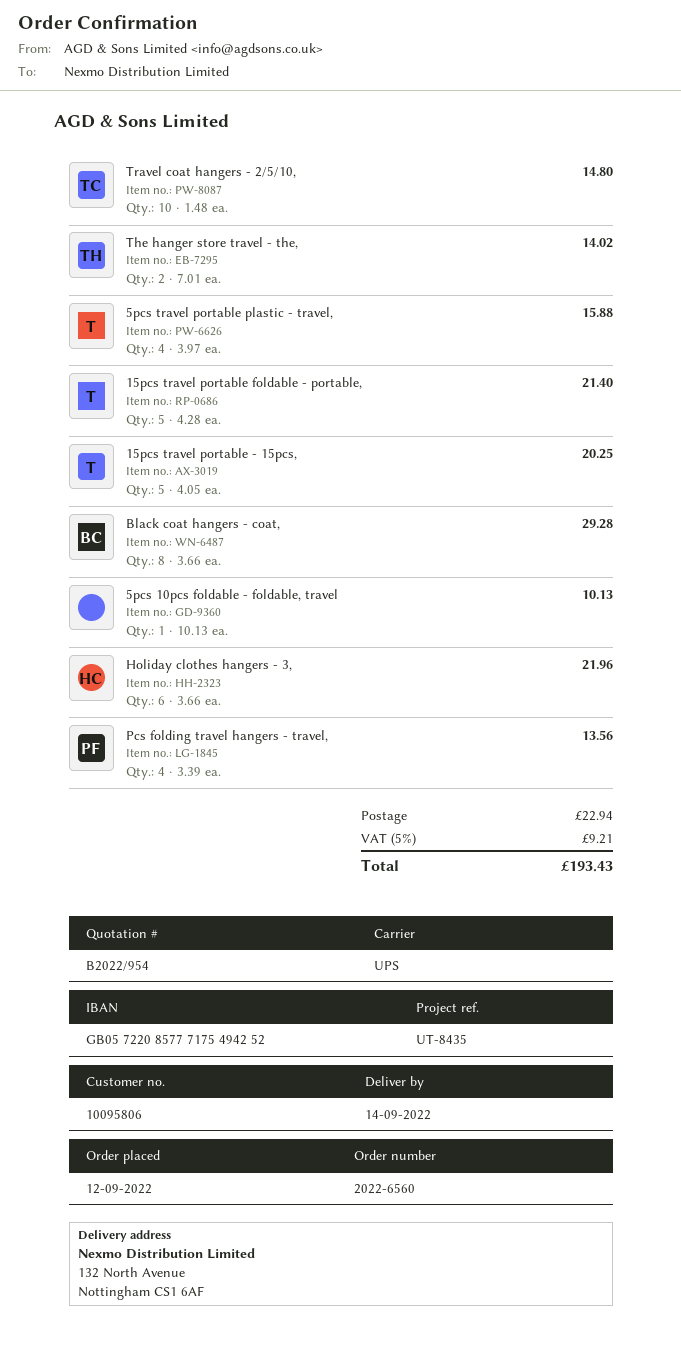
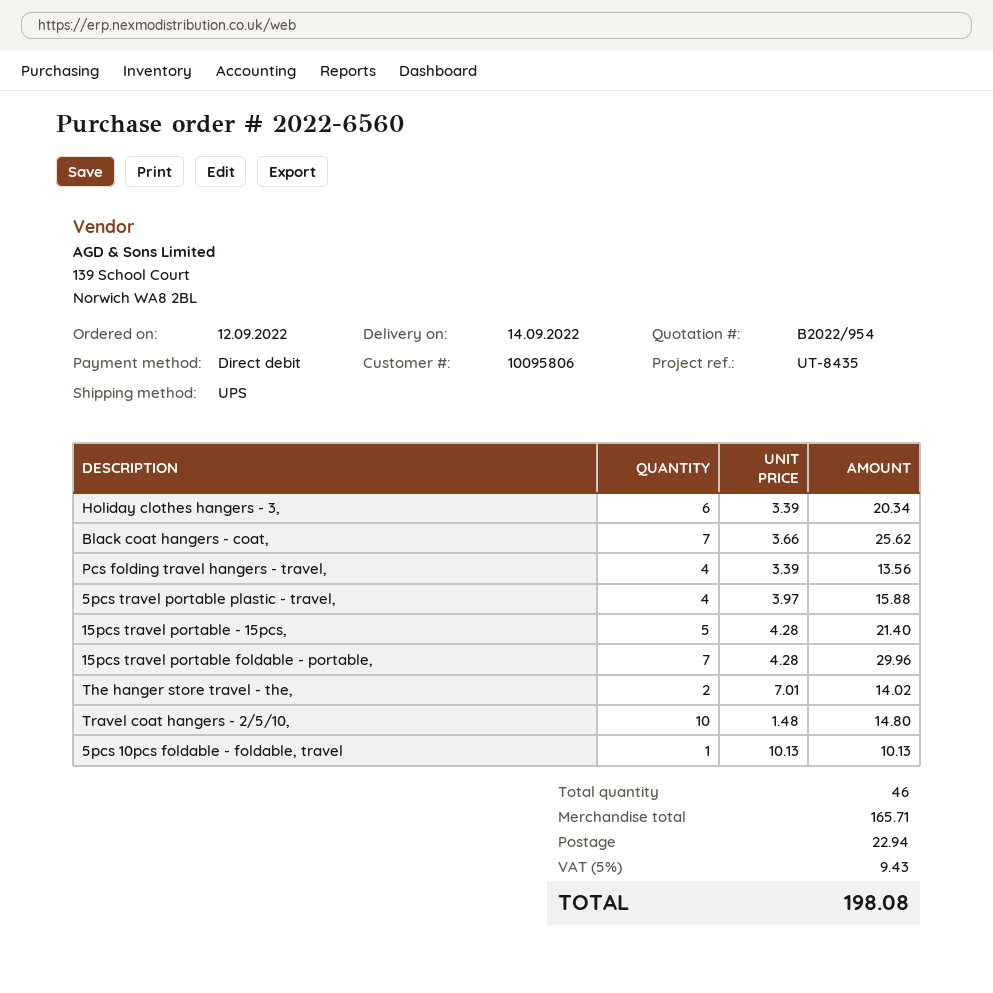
15pcs travel portable foldable - portable,: 5 x 4.28 = 21.40 -> 7 x 4.28 = 29.96
15pcs travel portable - 15pcs,: 5 x 4.05 = 20.25 -> 5 x 4.28 = 21.40
Black coat hangers - coat,: 8 x 3.66 = 29.28 -> 7 x 3.66 = 25.62
Holiday clothes hangers - 3,: 6 x 3.66 = 21.96 -> 6 x 3.39 = 20.34
tax: 5% = 9.21 -> 5% = 9.43
total: 193.43 -> 198.08

